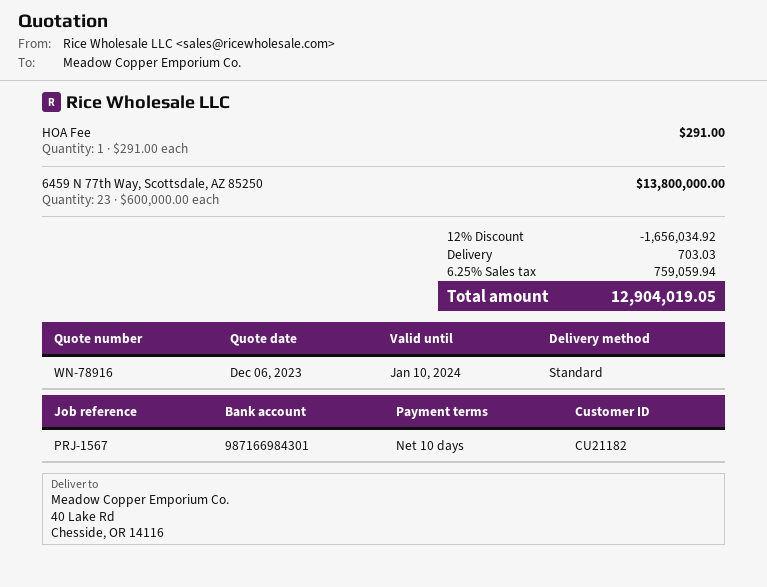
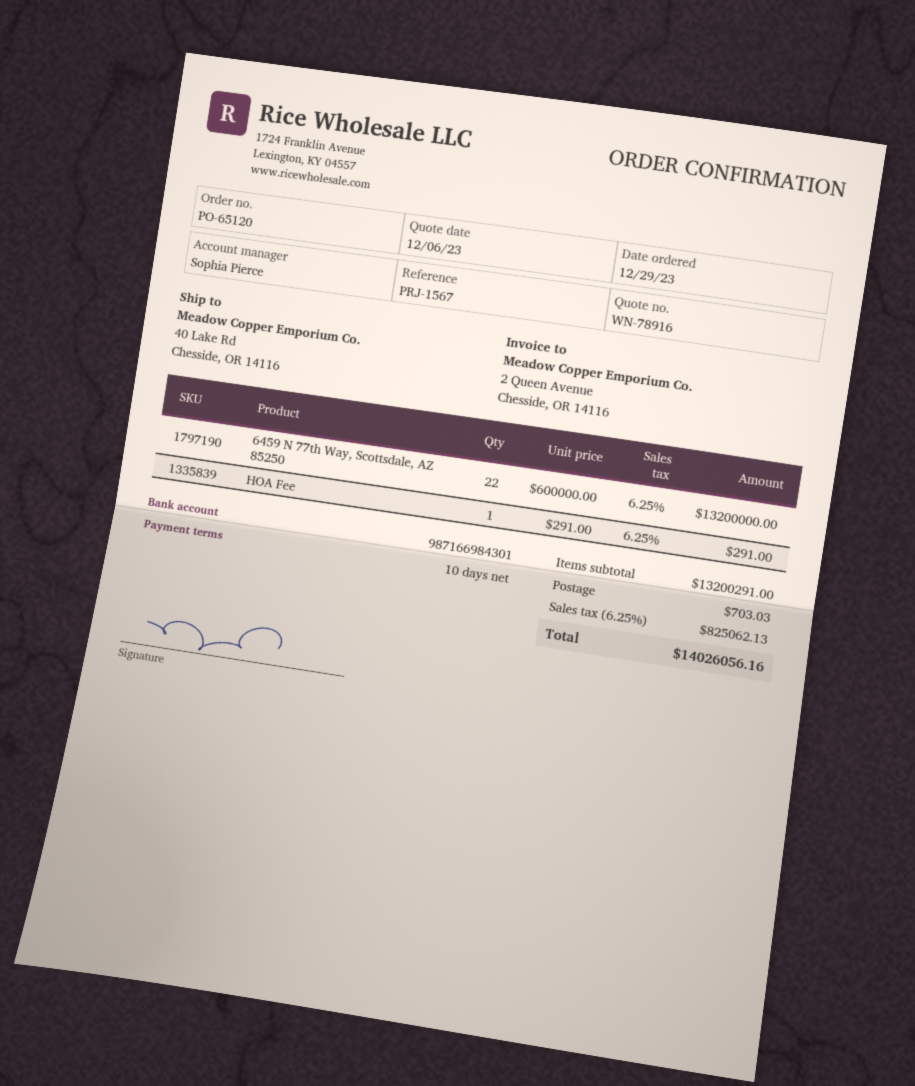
6459 N 77th Way, Scottsdale, AZ 85250: 23 x 600000.00 = 13800000.00 -> 22 x 600000.00 = 13200000.00
discount: 12% = 1656034.92 -> none
tax: 6.25% = 759059.94 -> 6.25% = 825062.13
total: 12904019.05 -> 14026056.16

